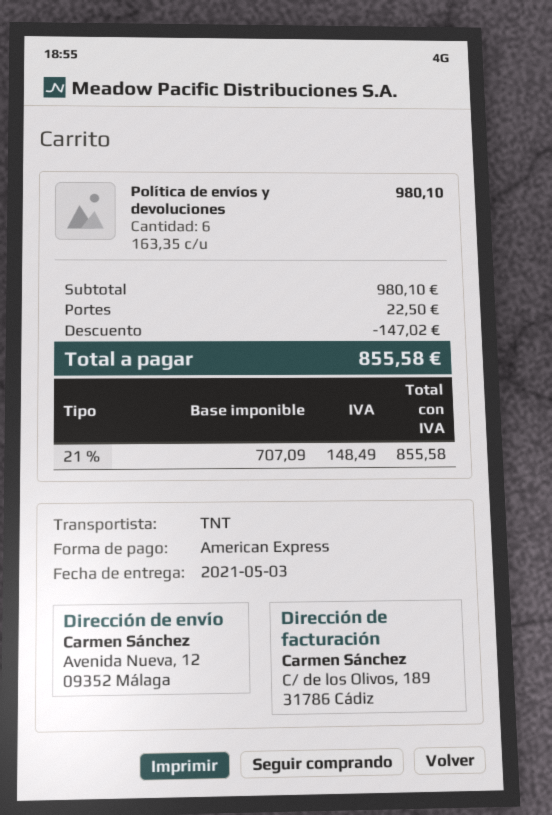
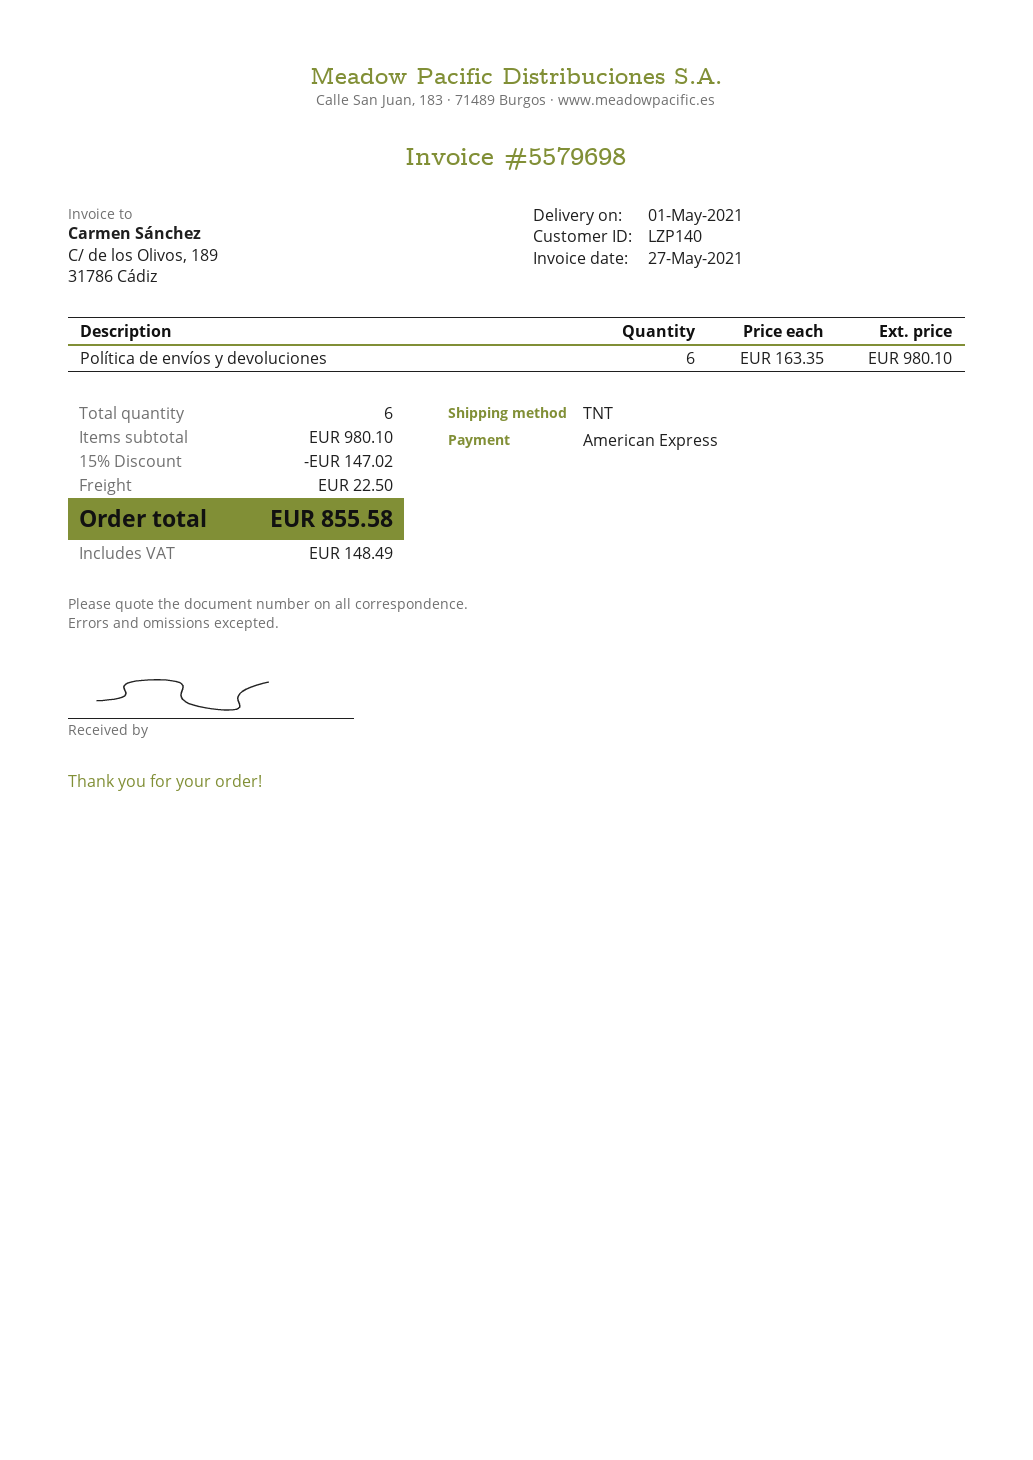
delivery date: 2021-05-03 -> 2021-05-01

